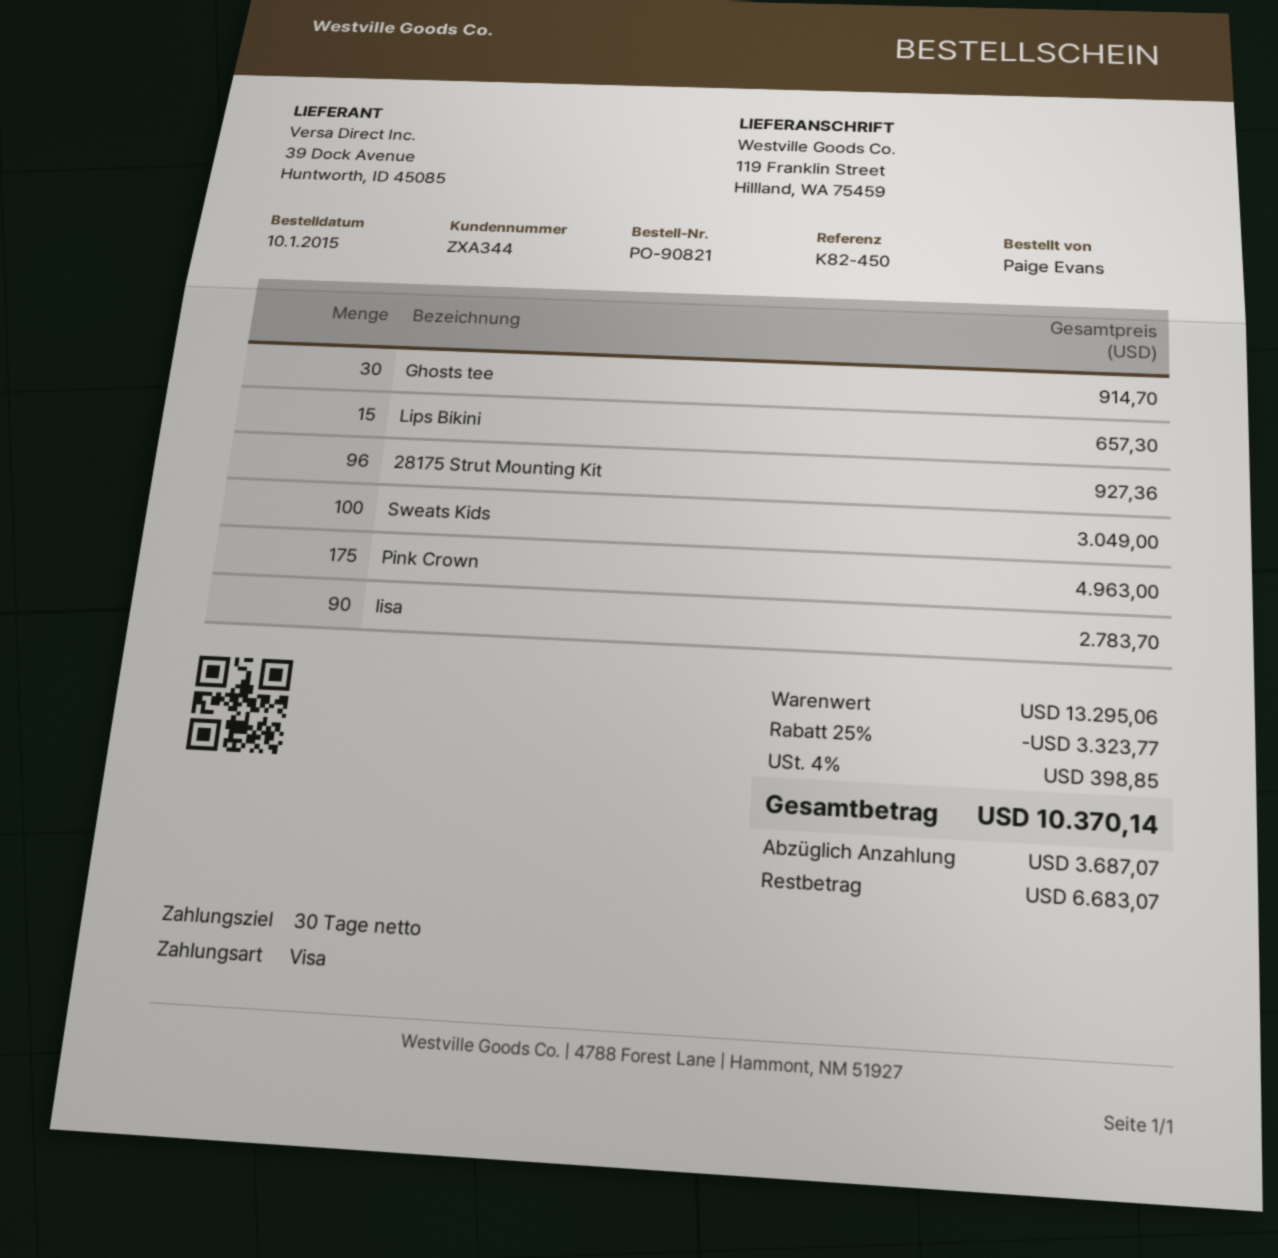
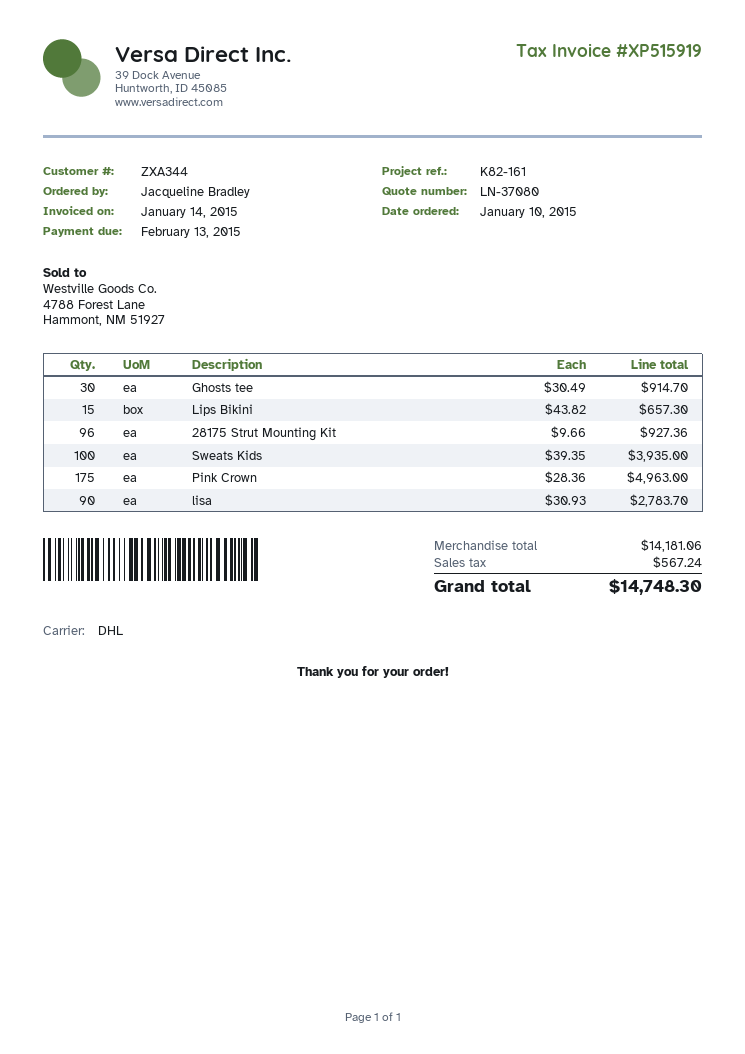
reference: K82-450 -> K82-161
ordered by: Paige Evans -> Jacqueline Bradley
Sweats Kids: 100 for 3049.00 -> 100 for 3935.00
subtotal: 13295.06 -> 14181.06
discount: 25% = 3323.77 -> none
tax: 398.85 -> 567.24
total: 10370.14 -> 14748.30

